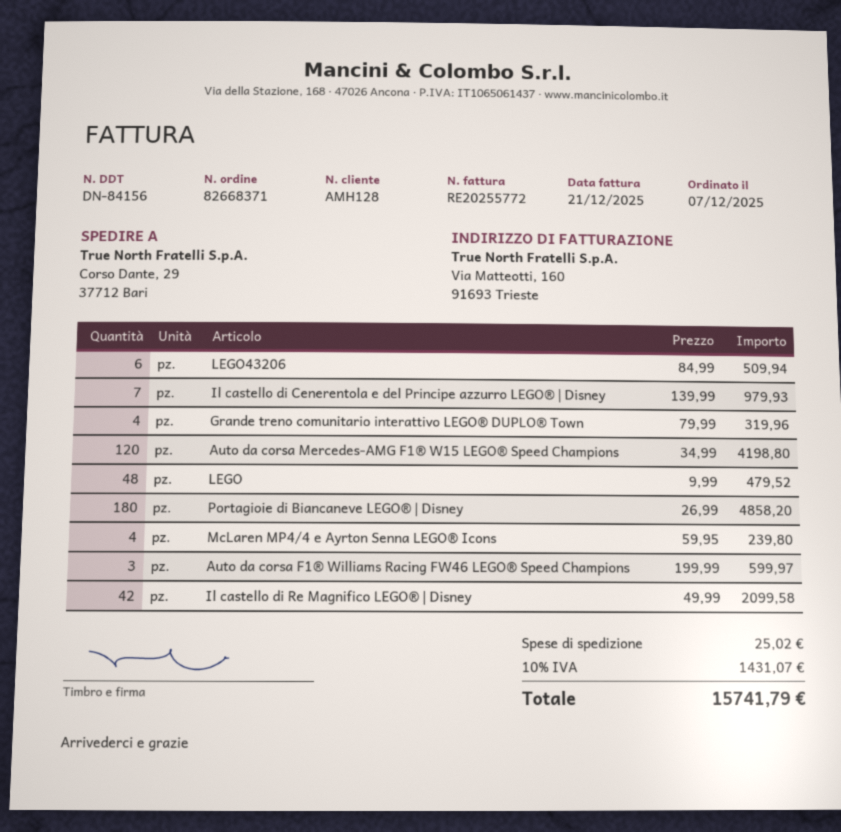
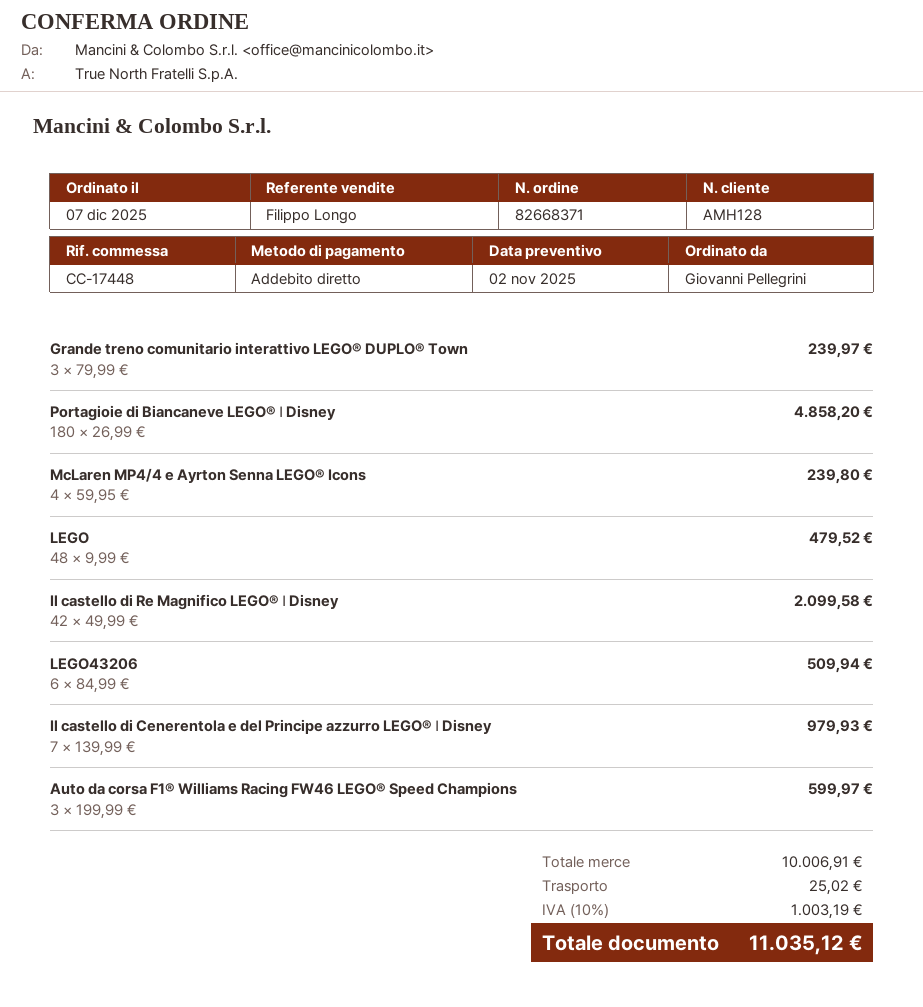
Grande treno comunitario interattivo LEGO® DUPLO® Town: 4 x 79.99 = 319.96 -> 3 x 79.99 = 239.97
Auto da corsa Mercedes-AMG F1® W15 LEGO® Speed Champions: 120 x 34.99 = 4198.80 -> none
tax: 10% = 1431.07 -> 10% = 1003.19
total: 15741.79 -> 11035.12

